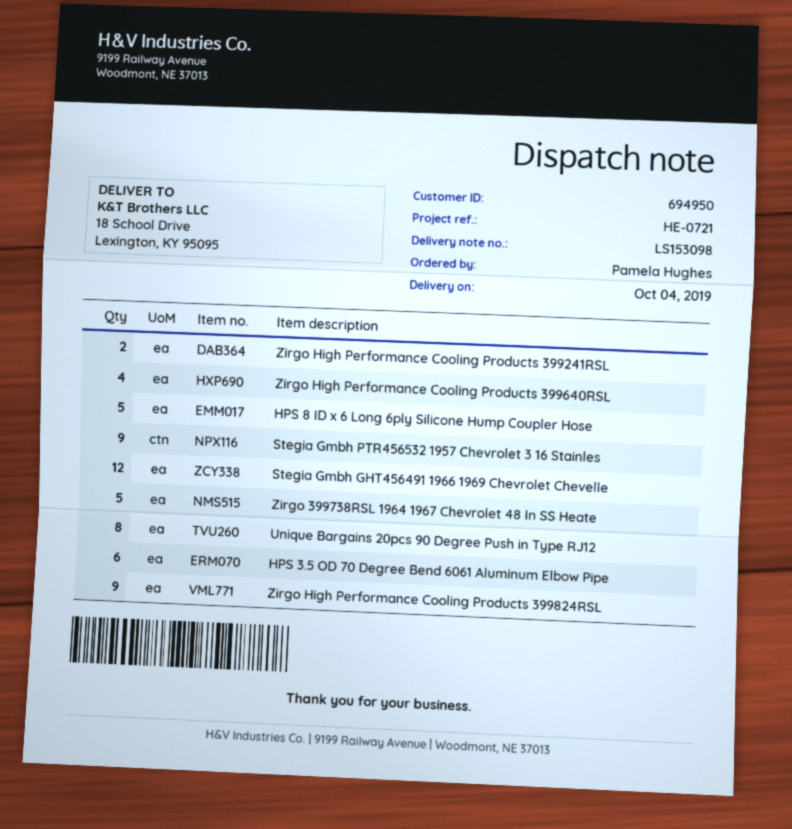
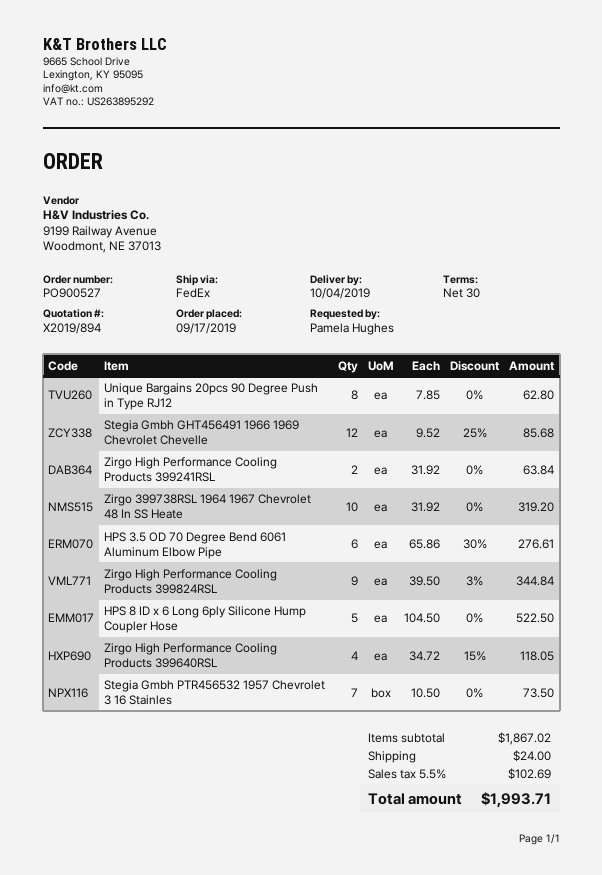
Stegia Gmbh PTR456532 1957 Chevrolet 3 16 Stainles: 9 -> 7
Zirgo 399738RSL 1964 1967 Chevrolet 48 In SS Heate: 5 -> 10

